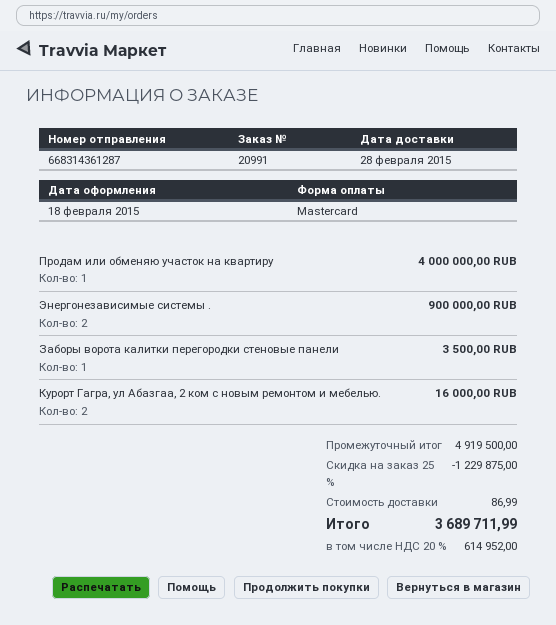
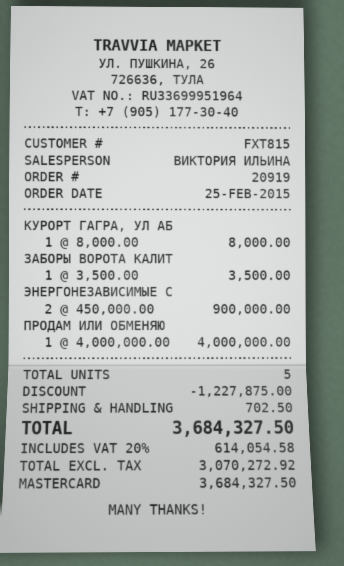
order number: 20991 -> 20919
order date: 2015-02-18 -> 2015-02-25
Курорт Гагра, ул Абазгаа, 2 ком с новым ремонтом и мебелью.: 2 for 16000.00 -> 1 for 8000.00
discount: 1229875.00 -> 1227875.00
shipping: 86.99 -> 702.50
tax: 20% = 614952.00 -> 20% = 614054.58
total: 3689711.99 -> 3684327.50

